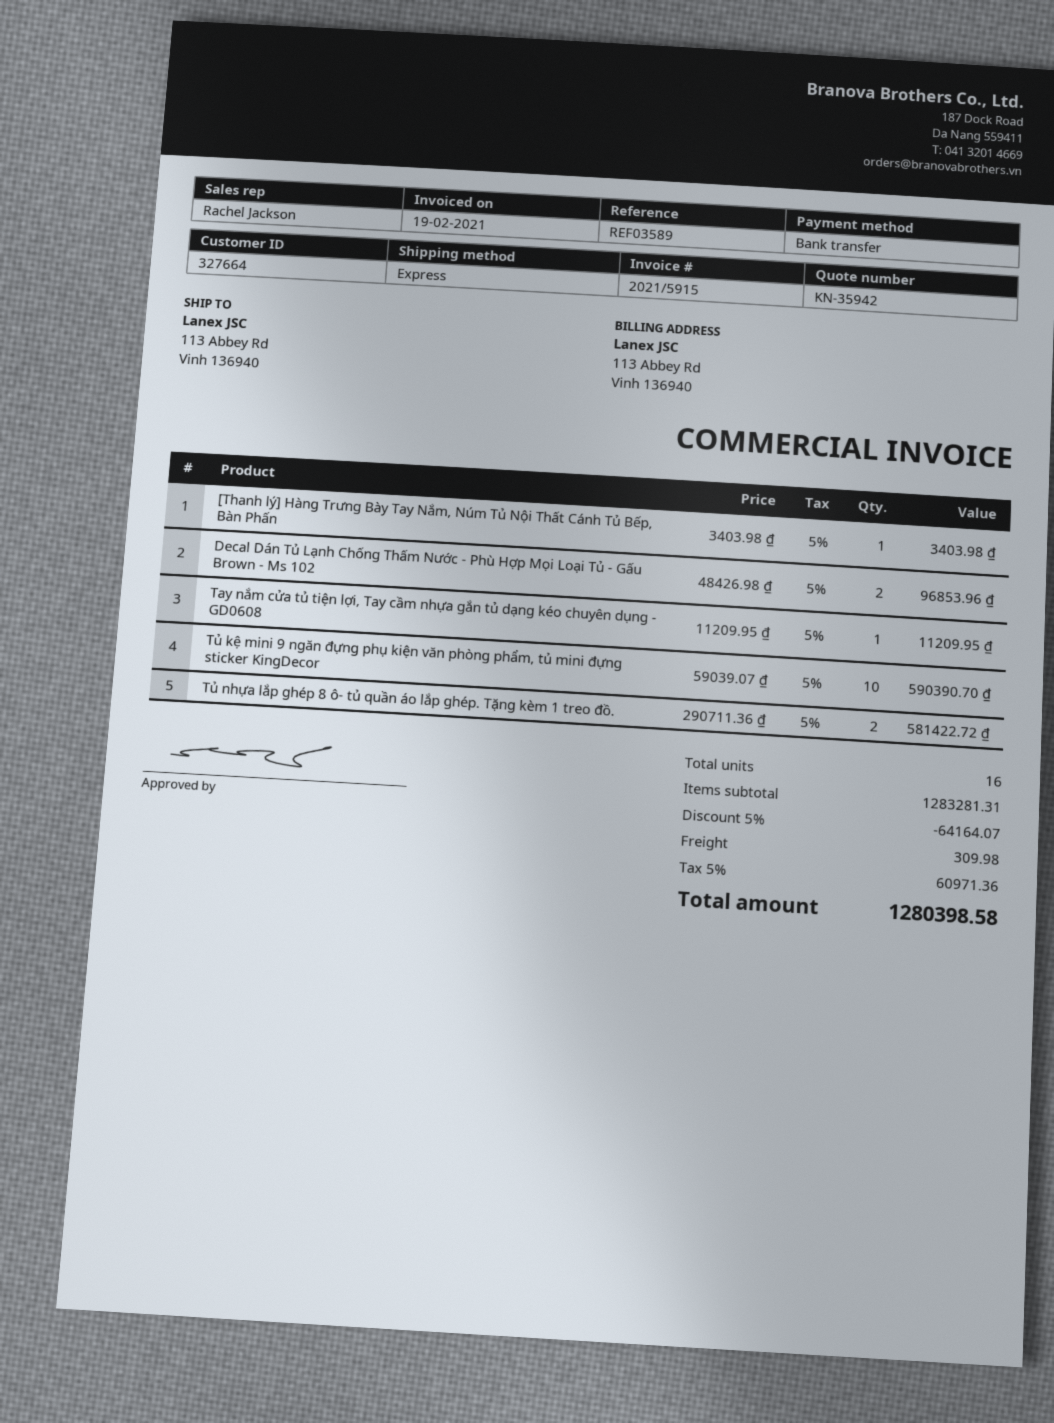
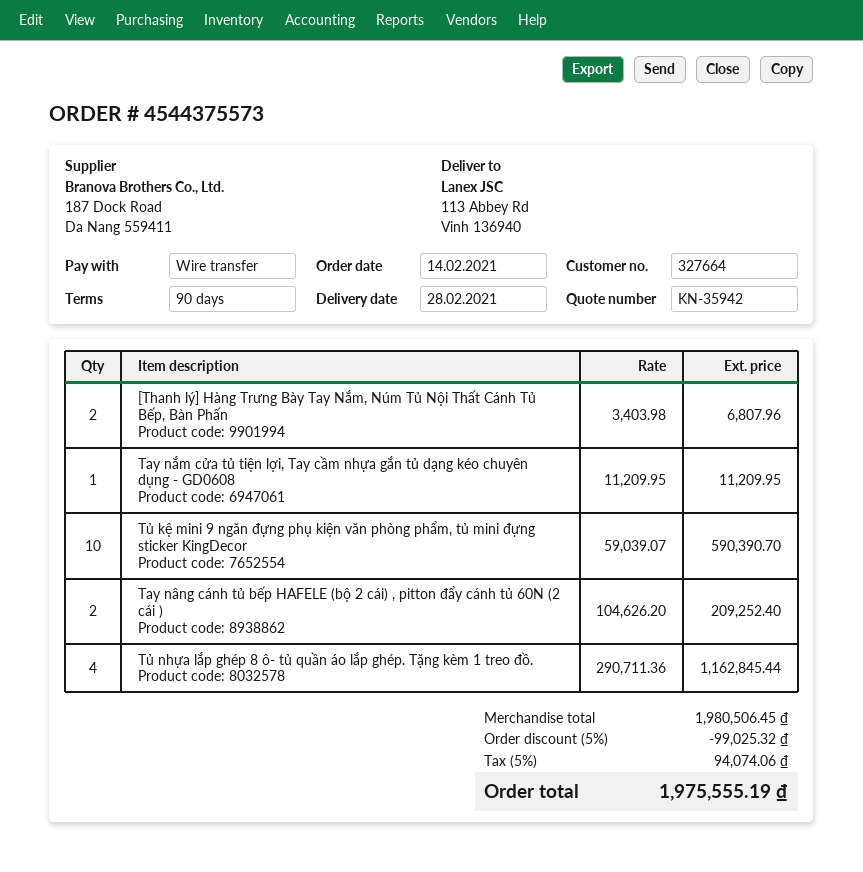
[Thanh lý] Hàng Trưng Bày Tay Nắm, Núm Tủ Nội Thất Cánh Tủ Bếp, Bàn Phấn: 1 x 3403.98 = 3403.98 -> 2 x 3403.98 = 6807.96
Decal Dán Tủ Lạnh Chống Thấm Nước - Phù Hợp Mọi Loại Tủ - Gấu Brown - Ms 102: 2 x 48426.98 = 96853.96 -> none
Tủ nhựa lắp ghép 8 ô- tủ quần áo lắp ghép. Tặng kèm 1 treo đồ.: 2 x 290711.36 = 581422.72 -> 4 x 290711.36 = 1162845.44
Tay nâng cánh tủ bếp HAFELE (bộ 2 cái) , pitton đẩy cánh tủ 60N (2 cái ): none -> 2 x 104626.20 = 209252.40
subtotal: 1283281.31 -> 1980506.45
discount: 5% = 64164.07 -> 5% = 99025.32
shipping: 309.98 -> none
tax: 5% = 60971.36 -> 5% = 94074.06
total: 1280398.58 -> 1975555.19

